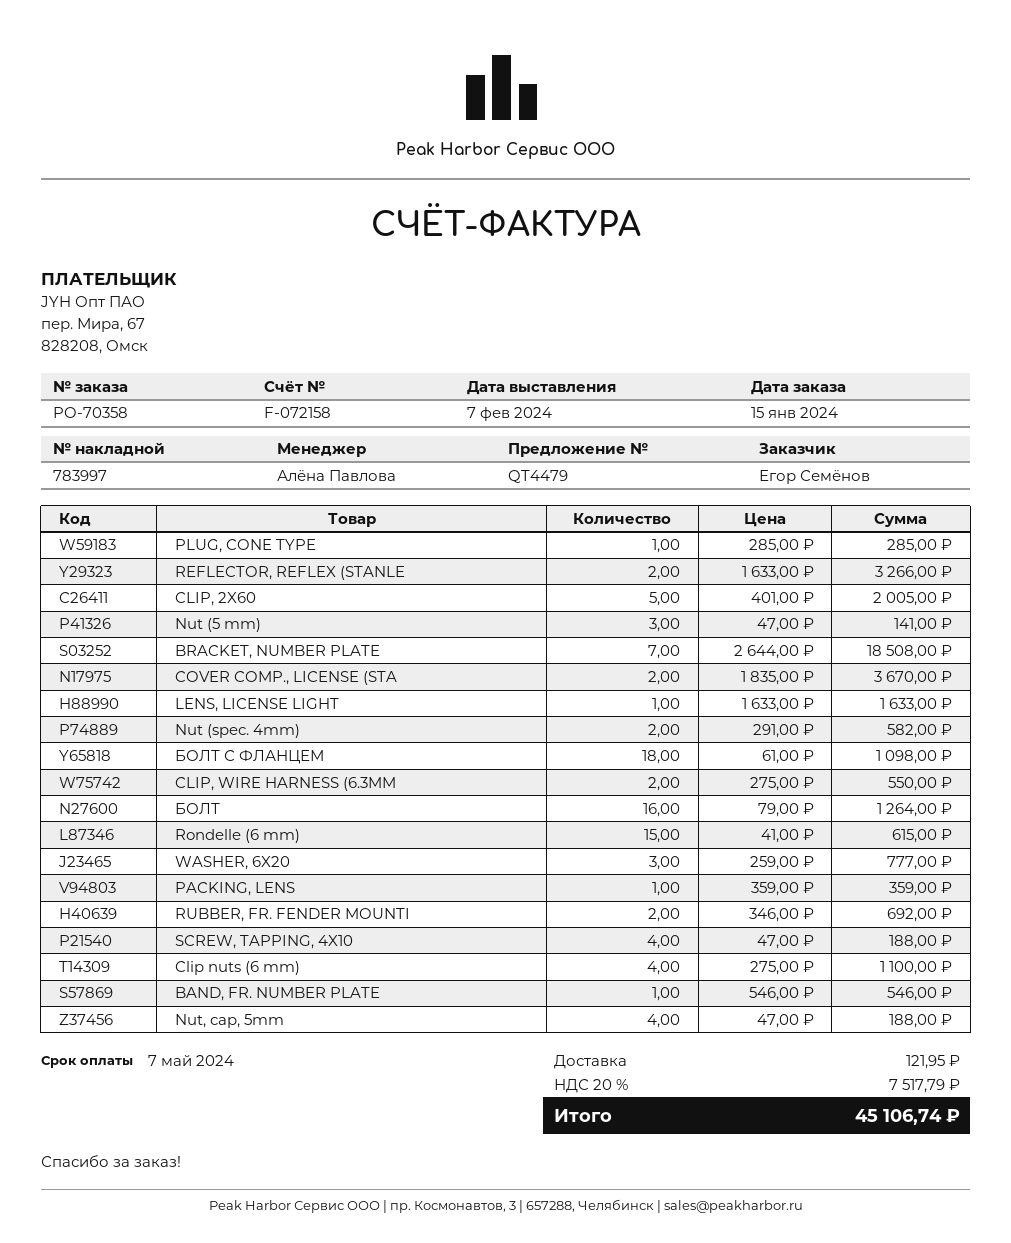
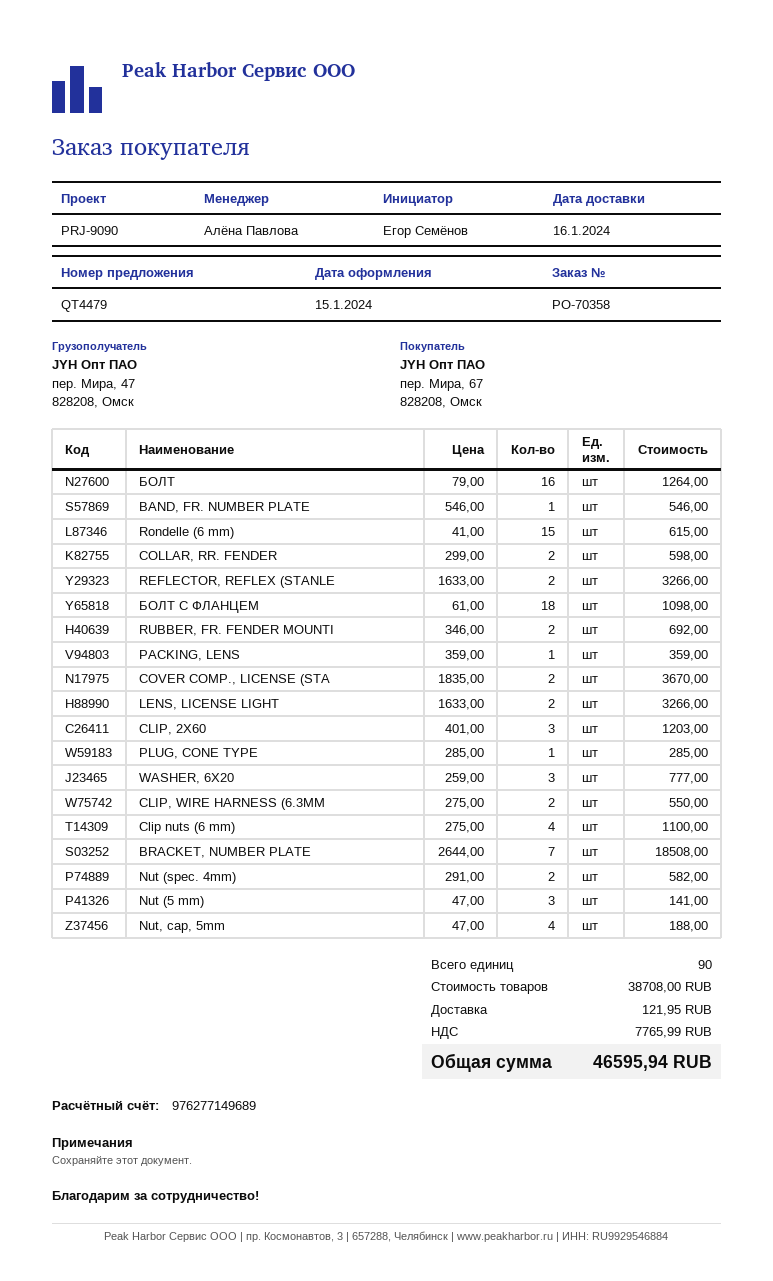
CLIP, 2X60: 5 x 401.00 = 2005.00 -> 3 x 401.00 = 1203.00
LENS, LICENSE LIGHT: 1 x 1633.00 = 1633.00 -> 2 x 1633.00 = 3266.00
SCREW, TAPPING, 4X10: 4 x 47.00 = 188.00 -> none
COLLAR, RR. FENDER: none -> 2 x 299.00 = 598.00
tax: 7517.79 -> 7765.99
total: 45106.74 -> 46595.94

